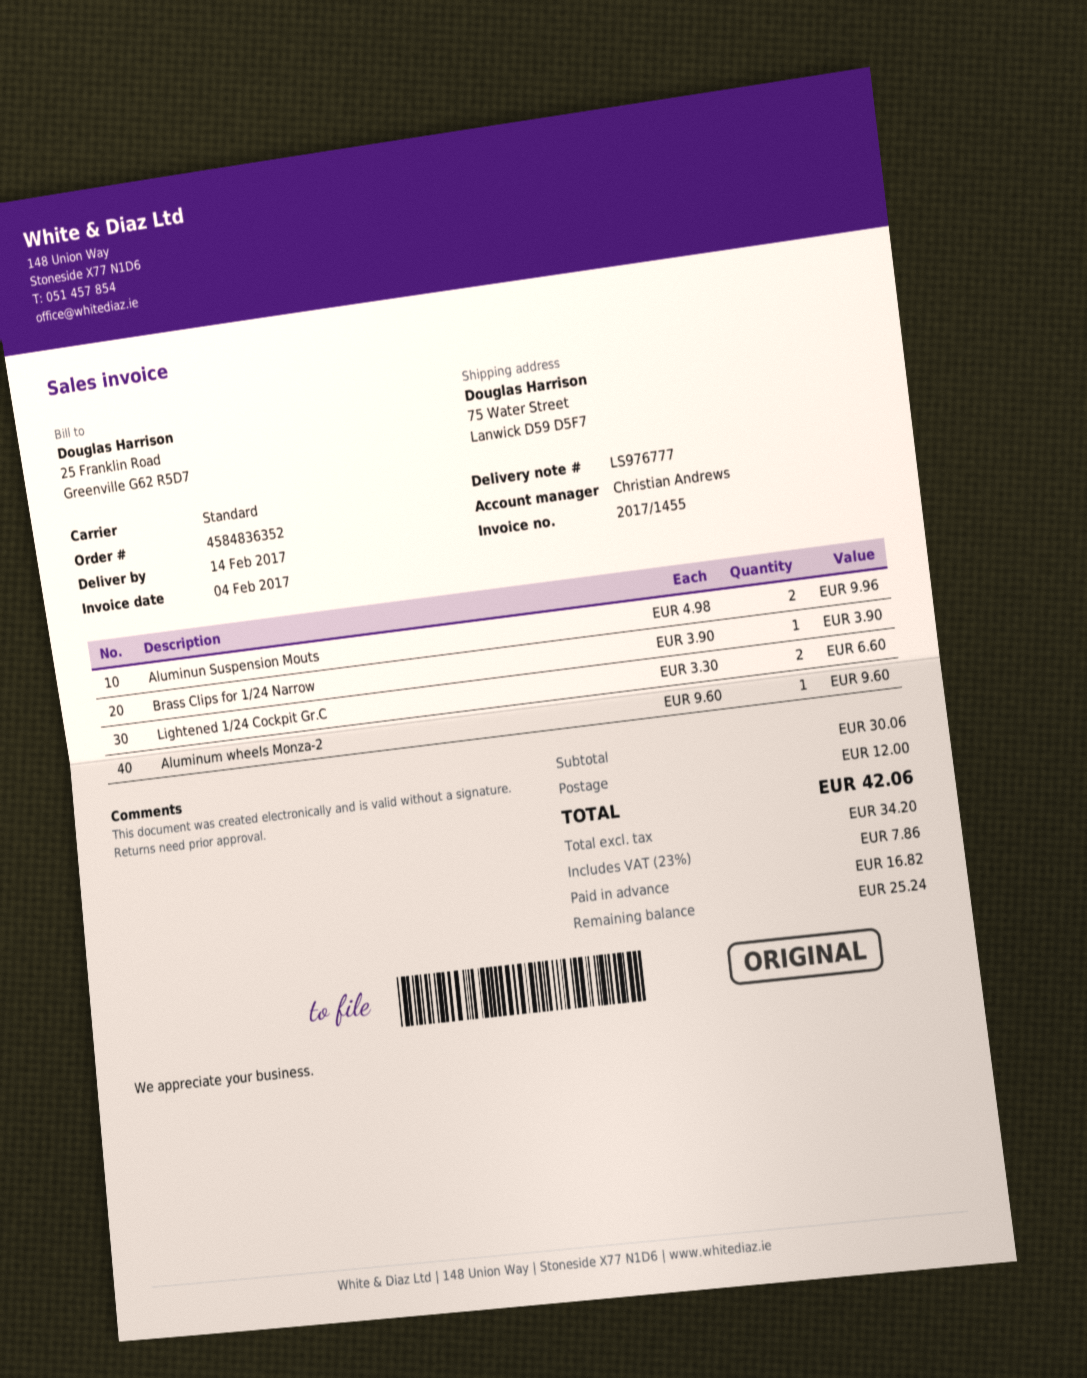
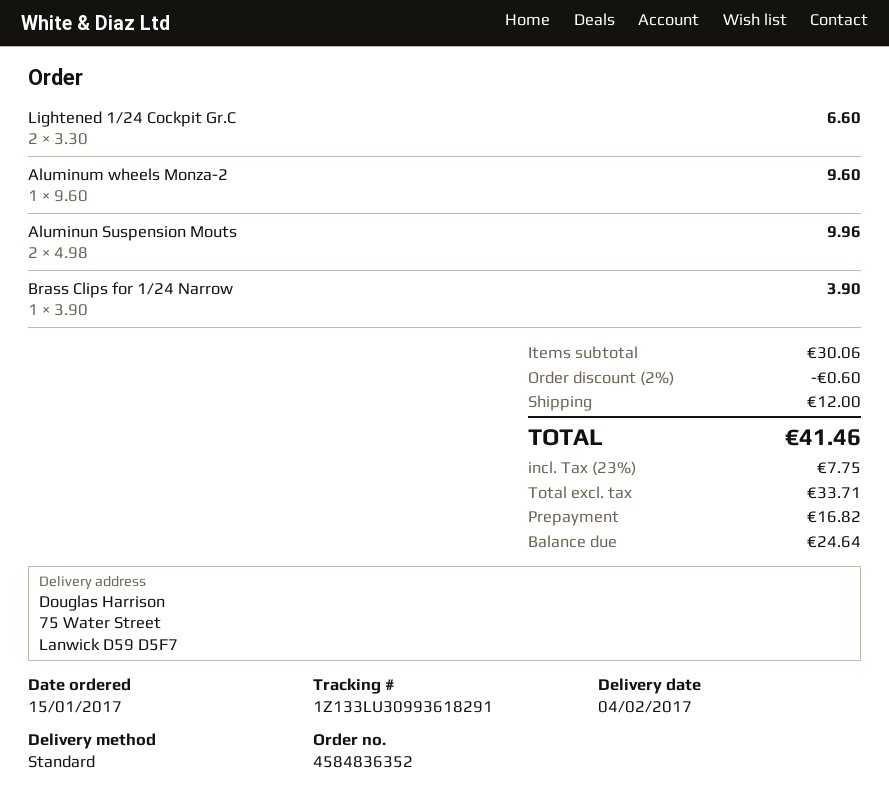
delivery date: 2017-02-14 -> 2017-02-04
discount: none -> 2% = 0.60
net: 34.20 -> 33.71
tax: 23% = 7.86 -> 23% = 7.75
total: 42.06 -> 41.46
balance: 25.24 -> 24.64

